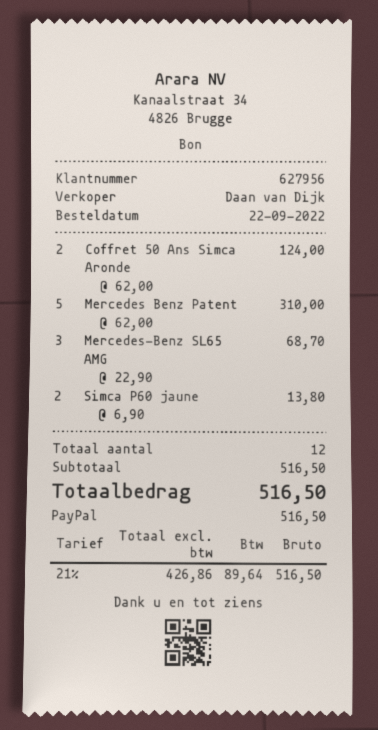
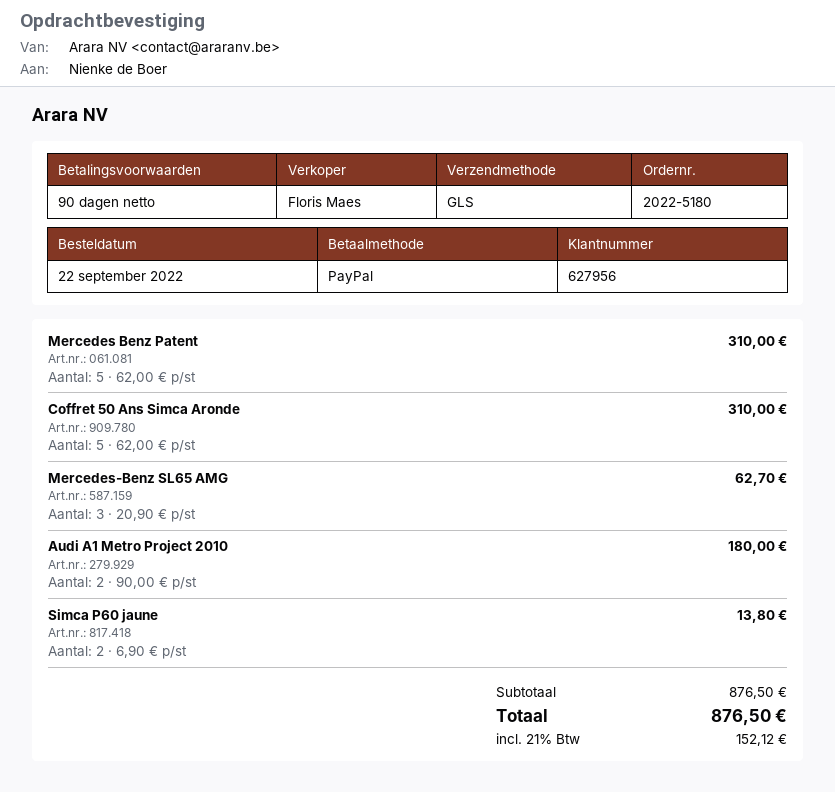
sales rep: Daan van Dijk -> Floris Maes
Coffret 50 Ans Simca Aronde: 2 x 62.00 = 124.00 -> 5 x 62.00 = 310.00
Mercedes-Benz SL65 AMG: 3 x 22.90 = 68.70 -> 3 x 20.90 = 62.70
Audi A1 Metro Project 2010: none -> 2 x 90.00 = 180.00
subtotal: 516.50 -> 876.50
tax: 21% = 89.64 -> 21% = 152.12
total: 516.50 -> 876.50

